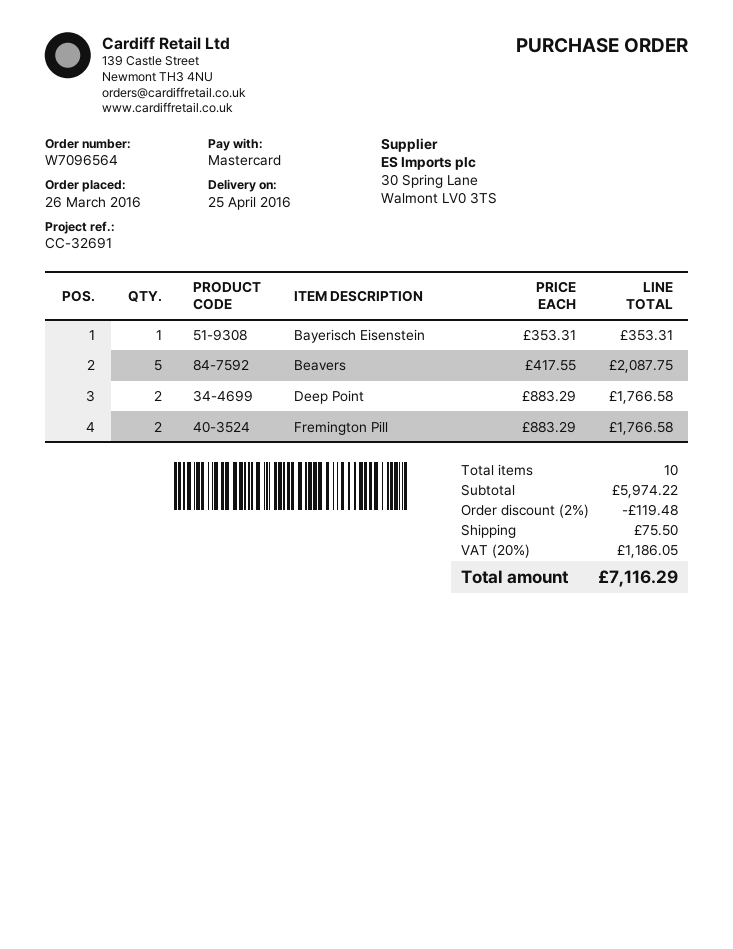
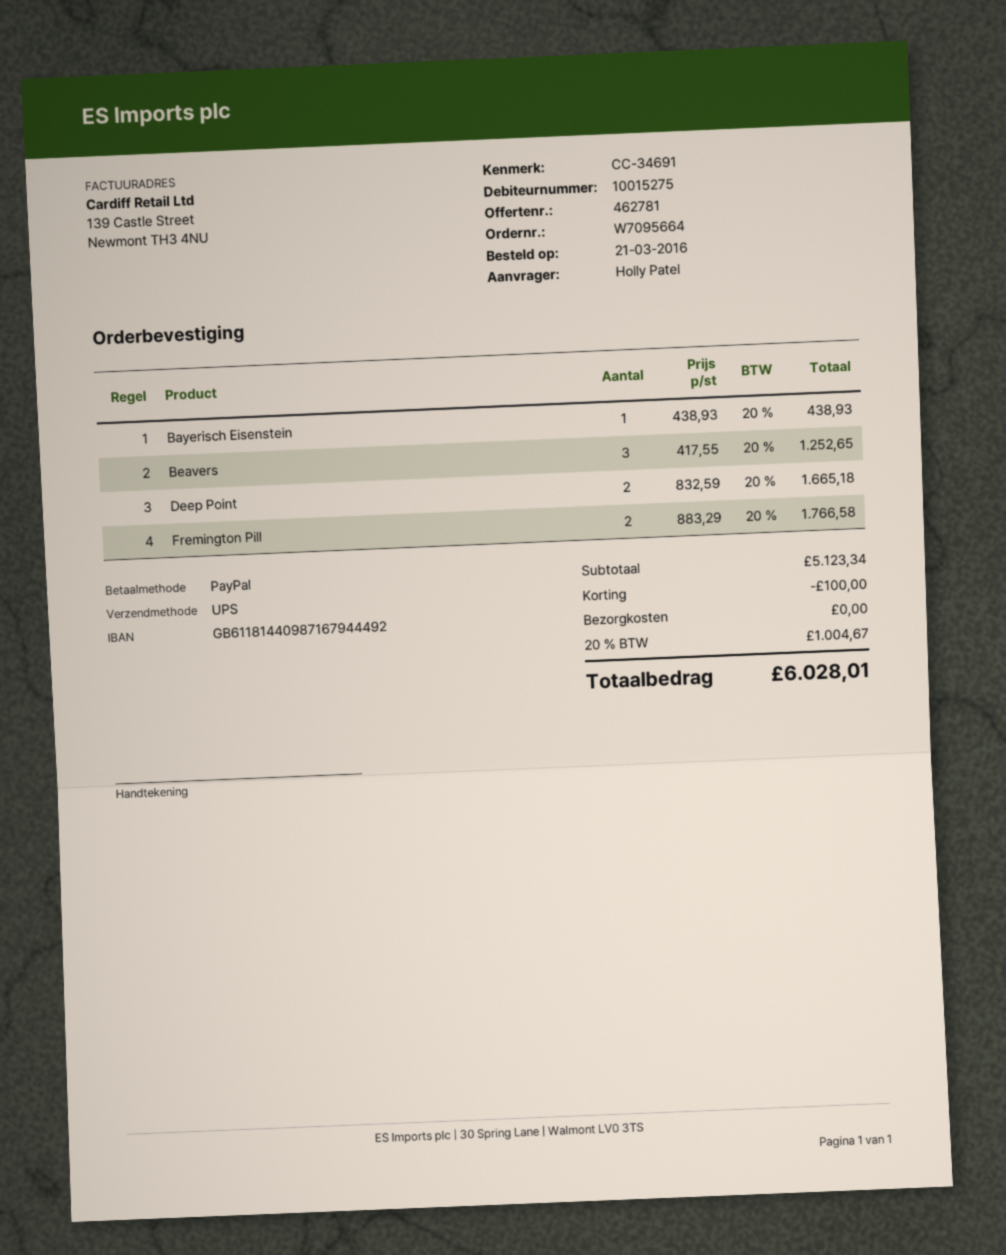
order number: W7096564 -> W7095664
order date: 2016-03-26 -> 2016-03-21
reference: CC-32691 -> CC-34691
payment method: Mastercard -> PayPal
Bayerisch Eisenstein: 1 x 353.31 = 353.31 -> 1 x 438.93 = 438.93
Beavers: 5 x 417.55 = 2087.75 -> 3 x 417.55 = 1252.65
Deep Point: 2 x 883.29 = 1766.58 -> 2 x 832.59 = 1665.18
subtotal: 5974.22 -> 5123.34
discount: 119.48 -> 100.00
shipping: 75.50 -> 0.00
tax: 20% = 1186.05 -> 20% = 1004.67
total: 7116.29 -> 6028.01

